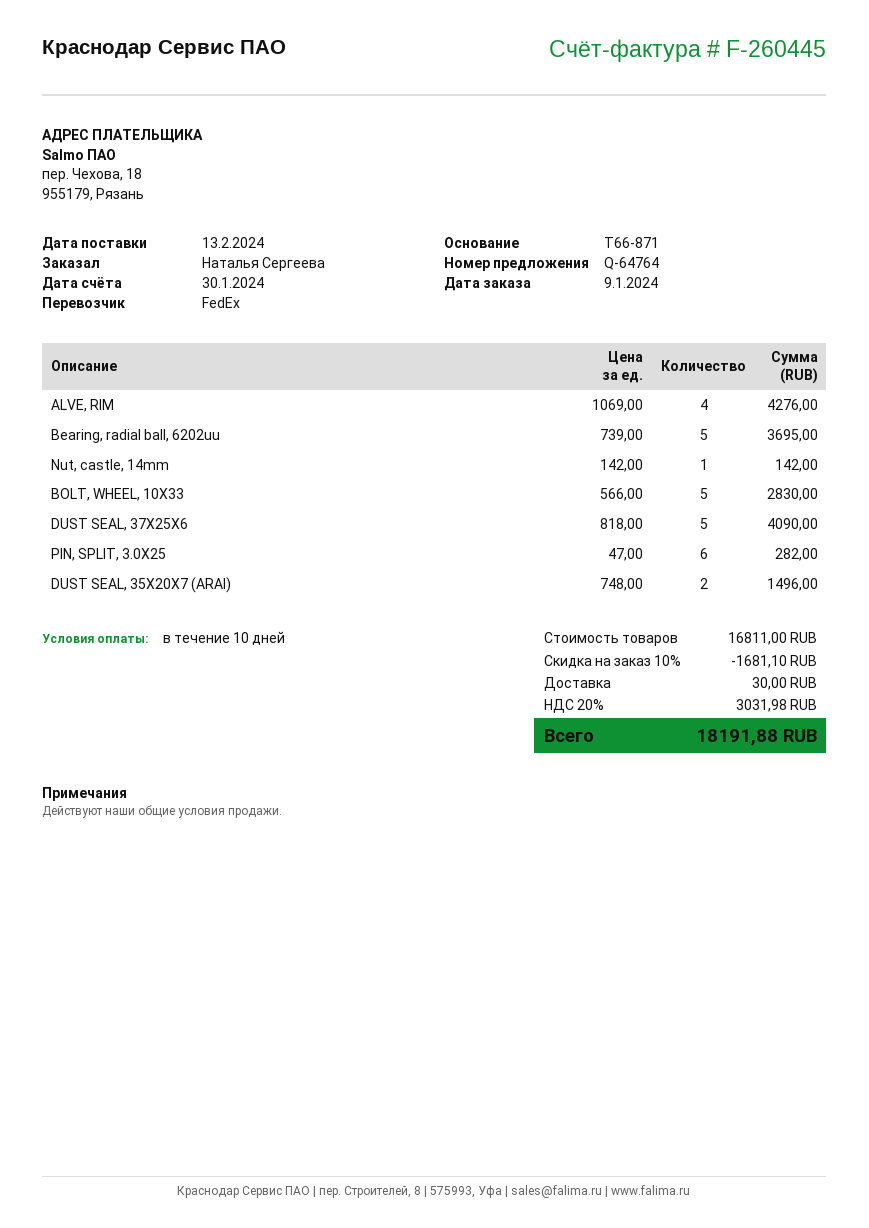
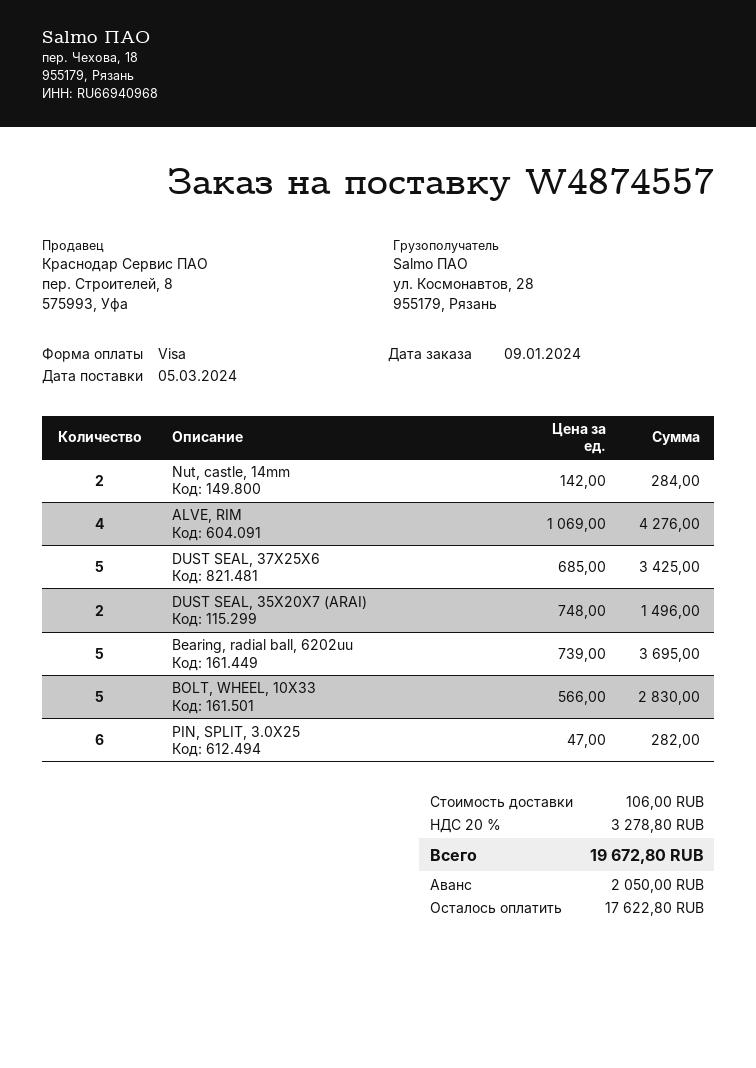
delivery date: 2024-02-13 -> 2024-03-05
Nut, castle, 14mm: 1 x 142.00 = 142.00 -> 2 x 142.00 = 284.00
DUST SEAL, 37X25X6: 5 x 818.00 = 4090.00 -> 5 x 685.00 = 3425.00
discount: 10% = 1681.10 -> none
shipping: 30.00 -> 106.00
tax: 20% = 3031.98 -> 20% = 3278.80
total: 18191.88 -> 19672.80

